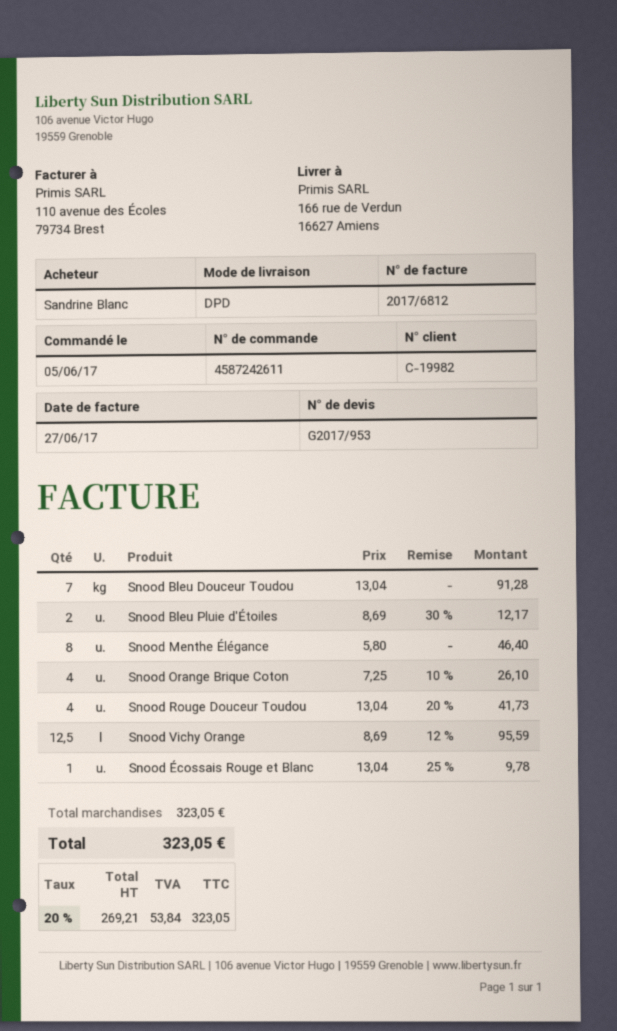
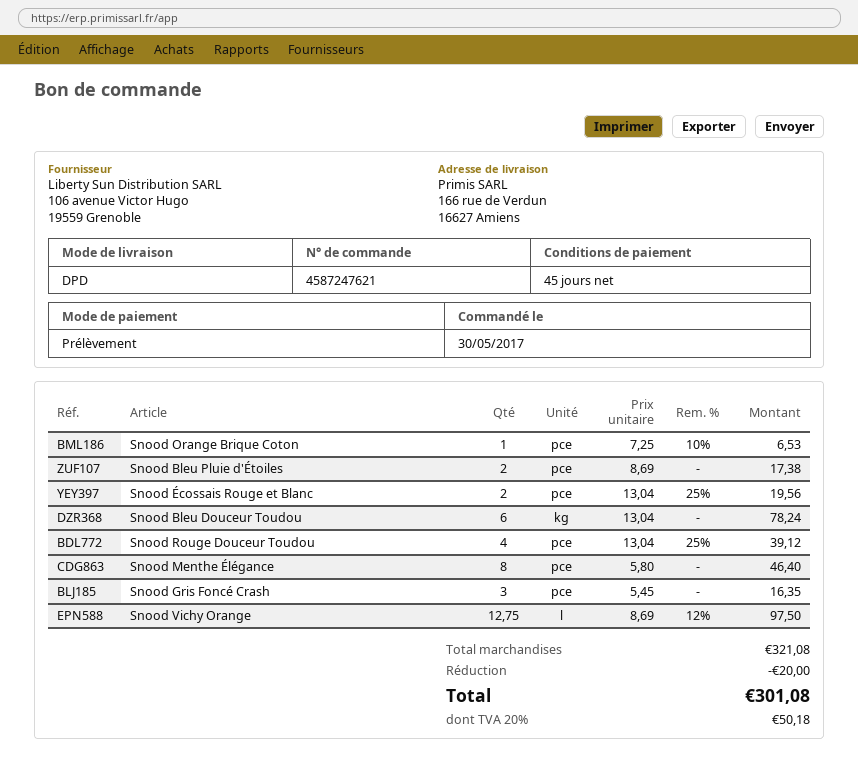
order number: 4587242611 -> 4587247621
order date: 2017-06-05 -> 2017-05-30
Snood Bleu Douceur Toudou: 7 x 13.04 = 91.28 -> 6 x 13.04 = 78.24
Snood Bleu Pluie d'Étoiles: 2 x 8.69 - 30% = 12.17 -> 2 x 8.69 = 17.38
Snood Orange Brique Coton: 4 x 7.25 - 10% = 26.10 -> 1 x 7.25 - 10% = 6.53
Snood Rouge Douceur Toudou: 4 x 13.04 - 20% = 41.73 -> 4 x 13.04 - 25% = 39.12
Snood Vichy Orange: 12.5 x 8.69 - 12% = 95.59 -> 12.75 x 8.69 - 12% = 97.50
Snood Écossais Rouge et Blanc: 1 x 13.04 - 25% = 9.78 -> 2 x 13.04 - 25% = 19.56
Snood Gris Foncé Crash: none -> 3 x 5.45 = 16.35
subtotal: 323.05 -> 321.08
discount: none -> 20.00
tax: 20% = 53.84 -> 20% = 50.18
total: 323.05 -> 301.08

